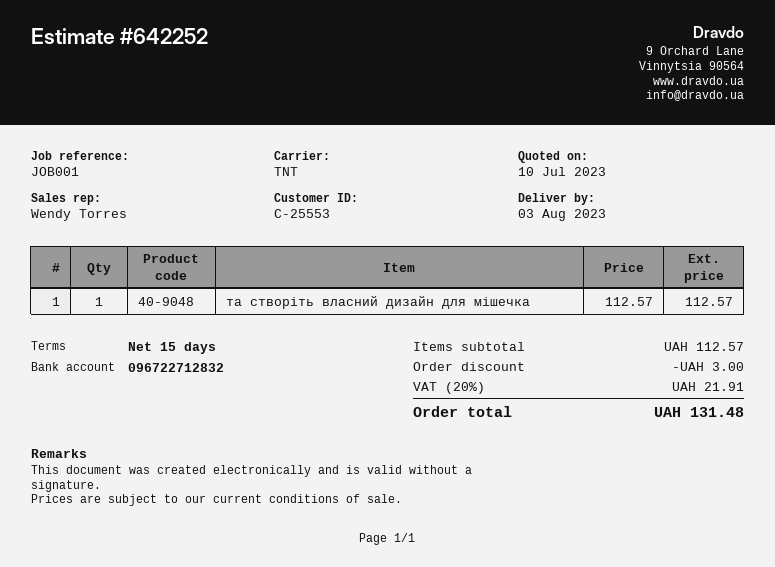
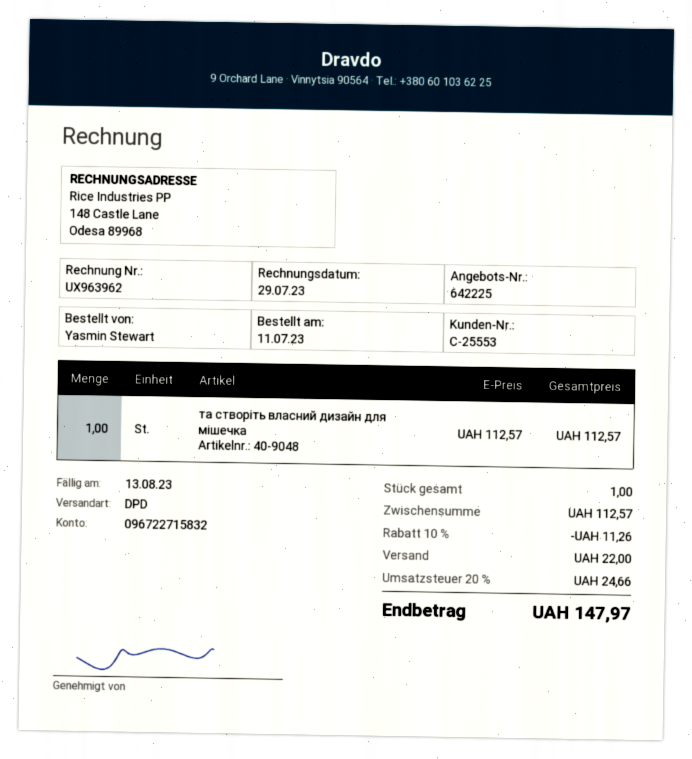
quote number: 642252 -> 642225
bank account: 096722712832 -> 096722715832
shipping method: TNT -> DPD
discount: 3.00 -> 11.26
shipping: none -> 22.00
tax: 20% = 21.91 -> 20% = 24.66
total: 131.48 -> 147.97

